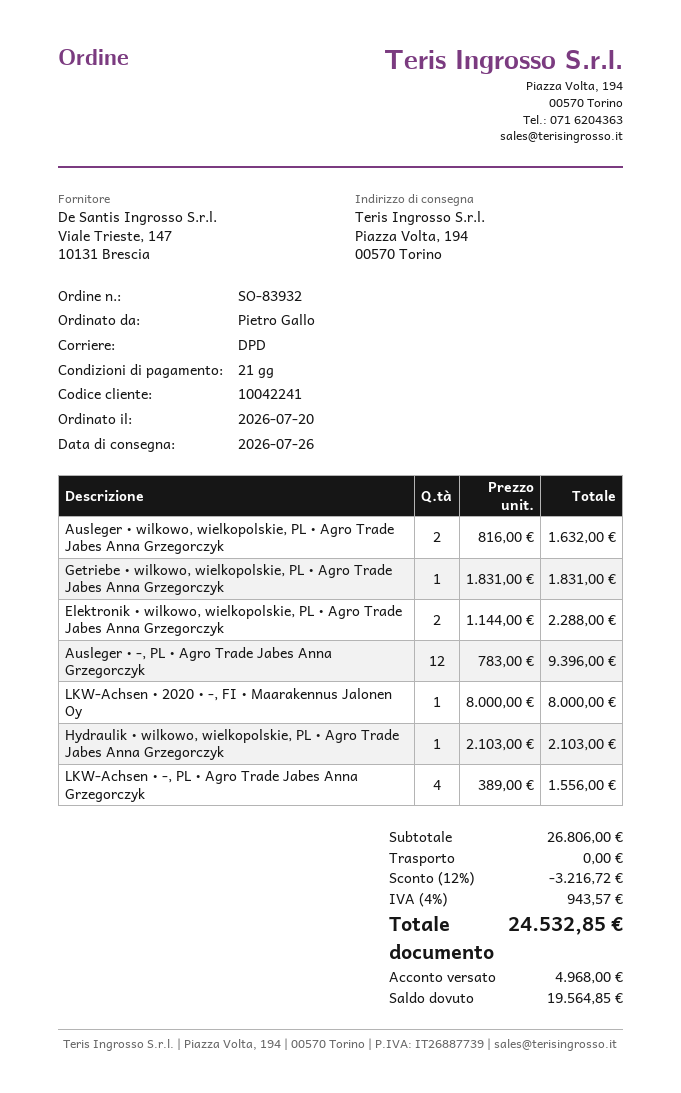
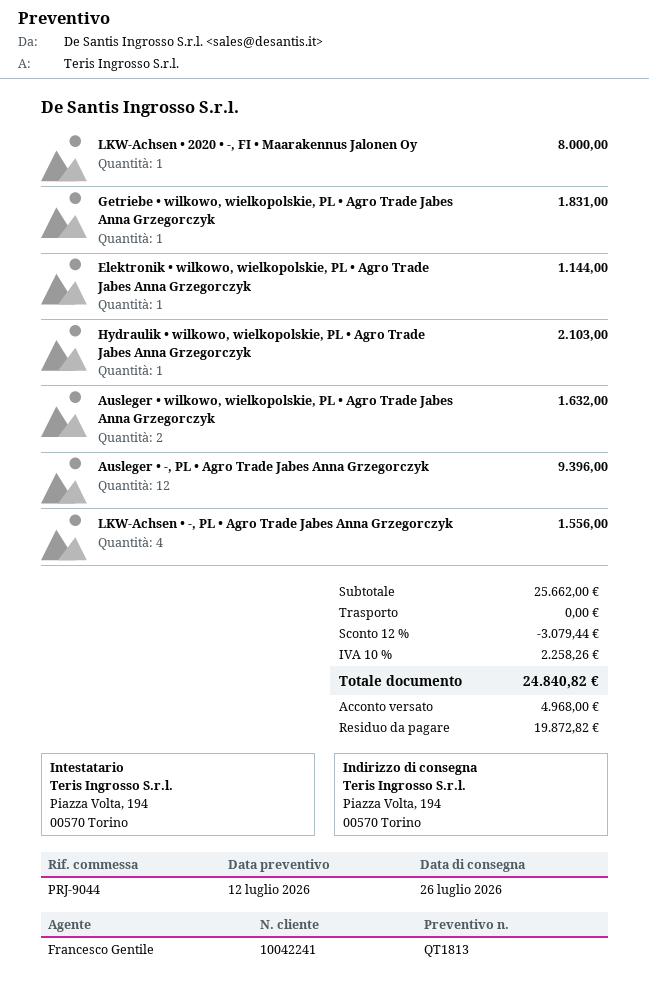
Elektronik • wilkowo, wielkopolskie, PL • Agro Trade Jabes Anna Grzegorczyk: 2 for 2288.00 -> 1 for 1144.00
subtotal: 26806.00 -> 25662.00
discount: 12% = 3216.72 -> 12% = 3079.44
tax: 4% = 943.57 -> 10% = 2258.26
total: 24532.85 -> 24840.82
balance: 19564.85 -> 19872.82

